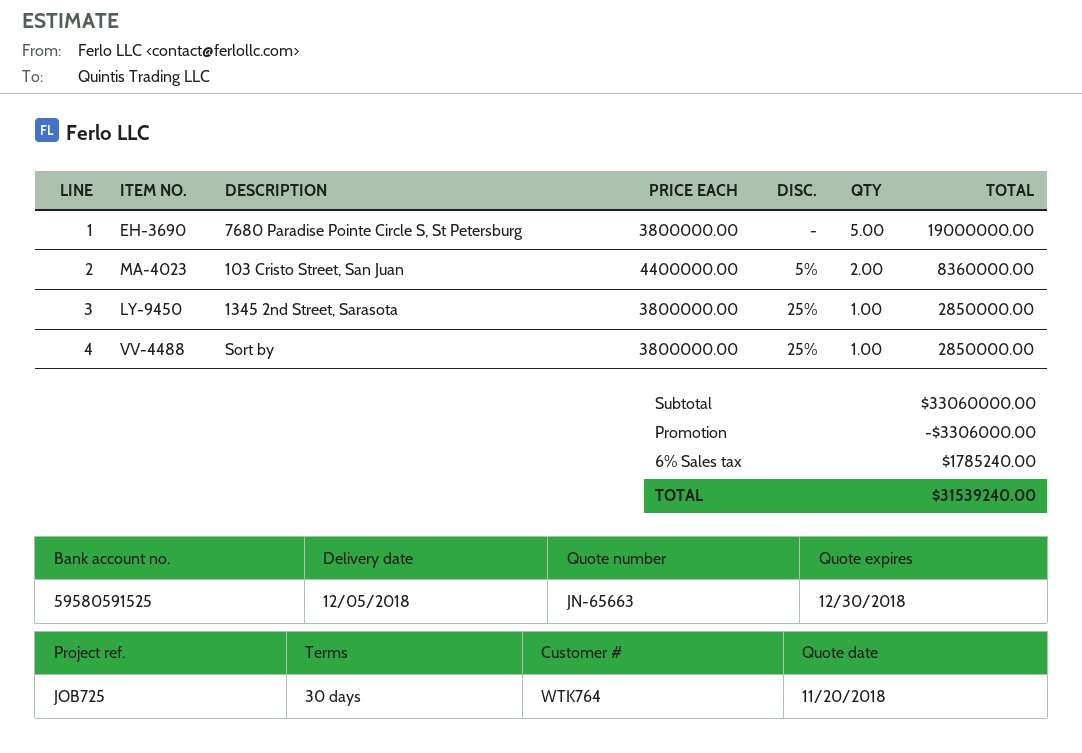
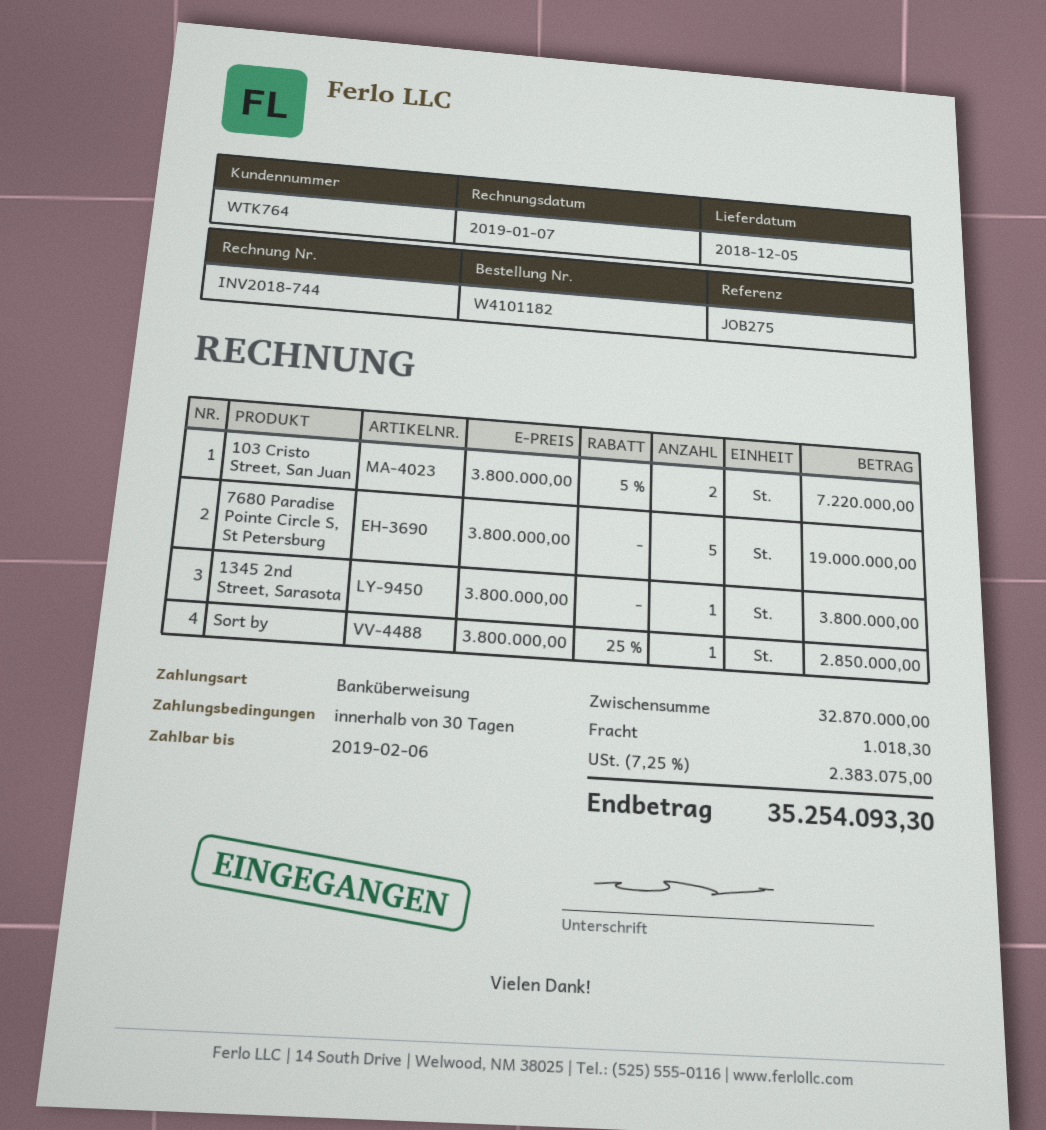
reference: JOB725 -> JOB275
103 Cristo Street, San Juan: 2 x 4400000.00 - 5% = 8360000.00 -> 2 x 3800000.00 - 5% = 7220000.00
1345 2nd Street, Sarasota: 1 x 3800000.00 - 25% = 2850000.00 -> 1 x 3800000.00 = 3800000.00
subtotal: 33060000.00 -> 32870000.00
discount: 3306000.00 -> none
shipping: none -> 1018.30
tax: 6% = 1785240.00 -> 7.25% = 2383075.00
total: 31539240.00 -> 35254093.30

